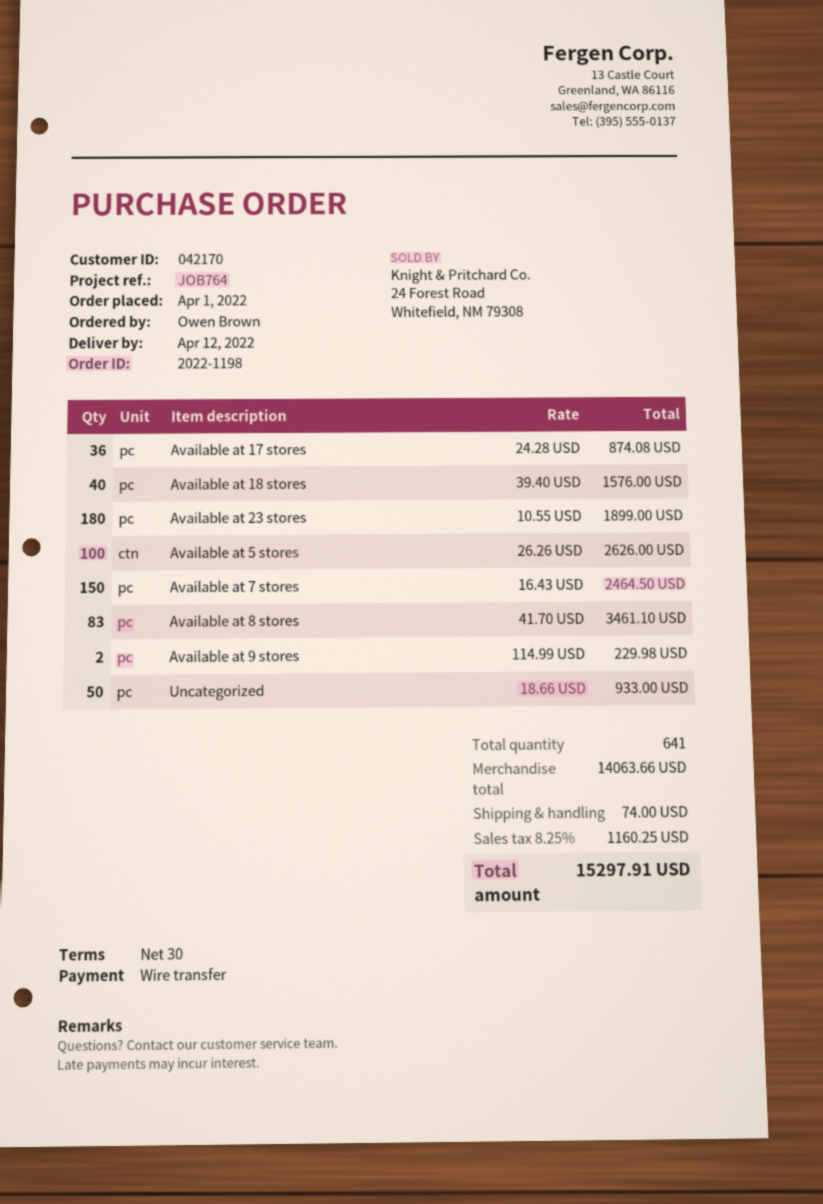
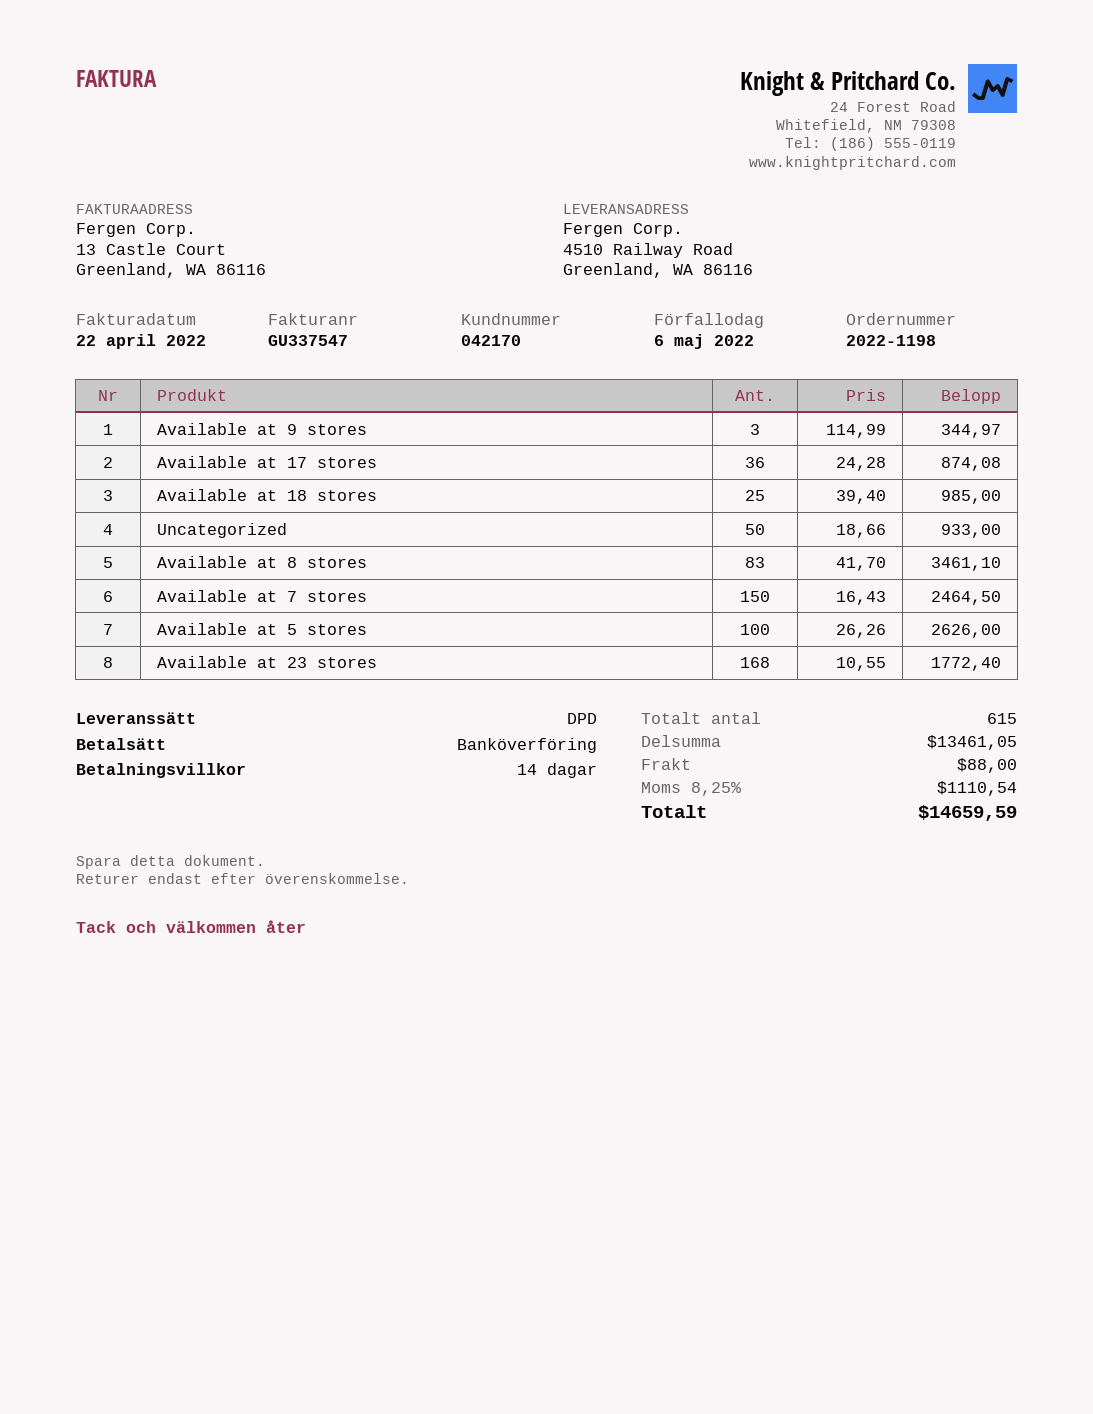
payment terms: 30 days -> 14 days
Available at 18 stores: 40 x 39.40 = 1576.00 -> 25 x 39.40 = 985.00
Available at 23 stores: 180 x 10.55 = 1899.00 -> 168 x 10.55 = 1772.40
Available at 9 stores: 2 x 114.99 = 229.98 -> 3 x 114.99 = 344.97
total quantity: 641 -> 615
subtotal: 14063.66 -> 13461.05
shipping: 74.00 -> 88.00
tax: 8.25% = 1160.25 -> 8.25% = 1110.54
total: 15297.91 -> 14659.59

